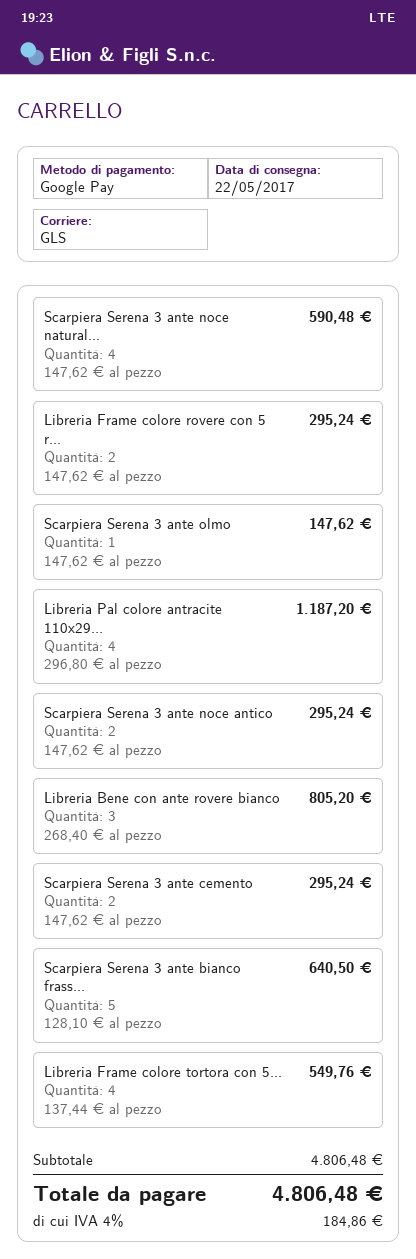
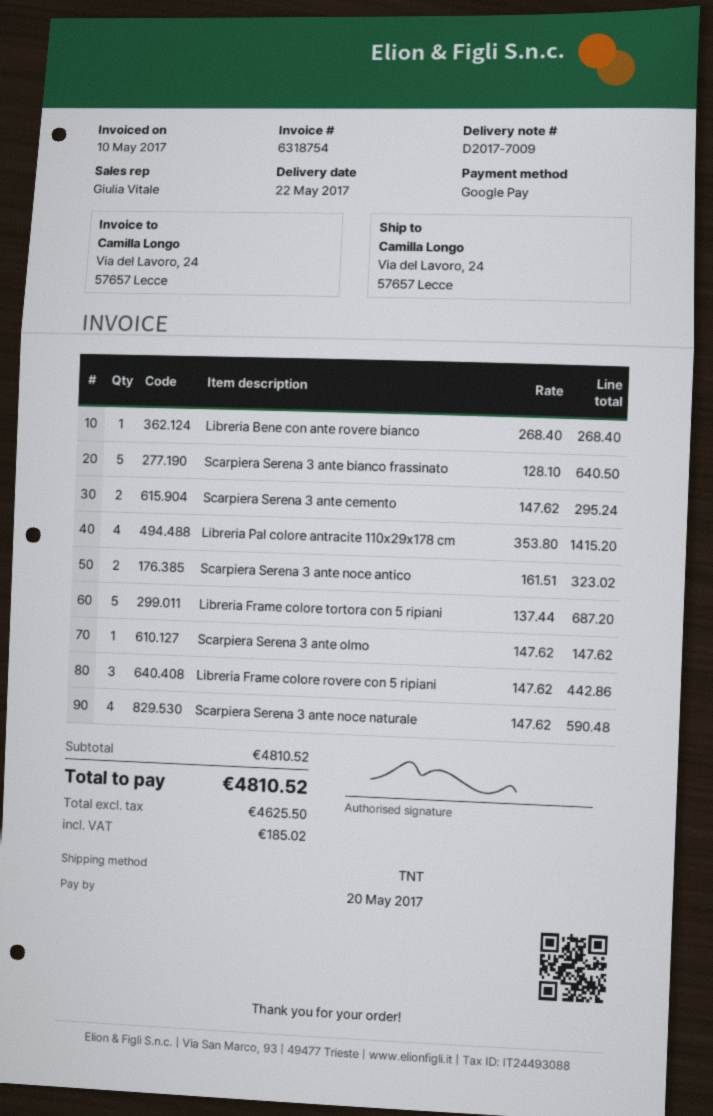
shipping method: GLS -> TNT
Libreria Frame colore rovere con 5 r...: 2 x 147.62 = 295.24 -> 3 x 147.62 = 442.86
Libreria Pal colore antracite 110x29...: 4 x 296.80 = 1187.20 -> 4 x 353.80 = 1415.20
Scarpiera Serena 3 ante noce antico: 2 x 147.62 = 295.24 -> 2 x 161.51 = 323.02
Libreria Bene con ante rovere bianco: 3 x 268.40 = 805.20 -> 1 x 268.40 = 268.40
Libreria Frame colore tortora con 5...: 4 x 137.44 = 549.76 -> 5 x 137.44 = 687.20
subtotal: 4806.48 -> 4810.52
tax: 184.86 -> 185.02
total: 4806.48 -> 4810.52

